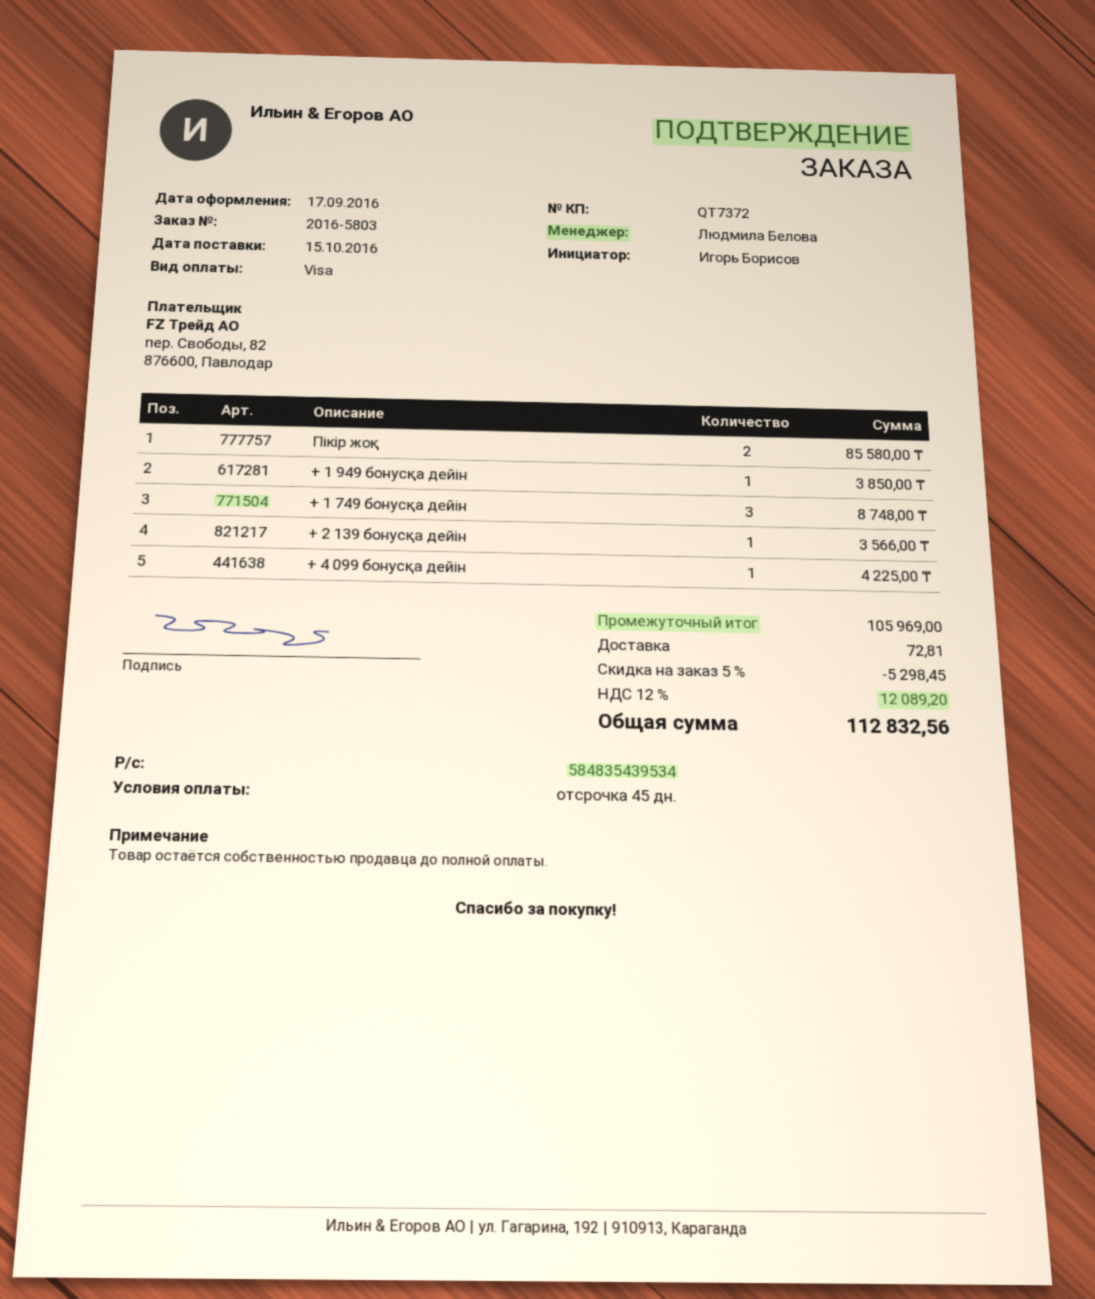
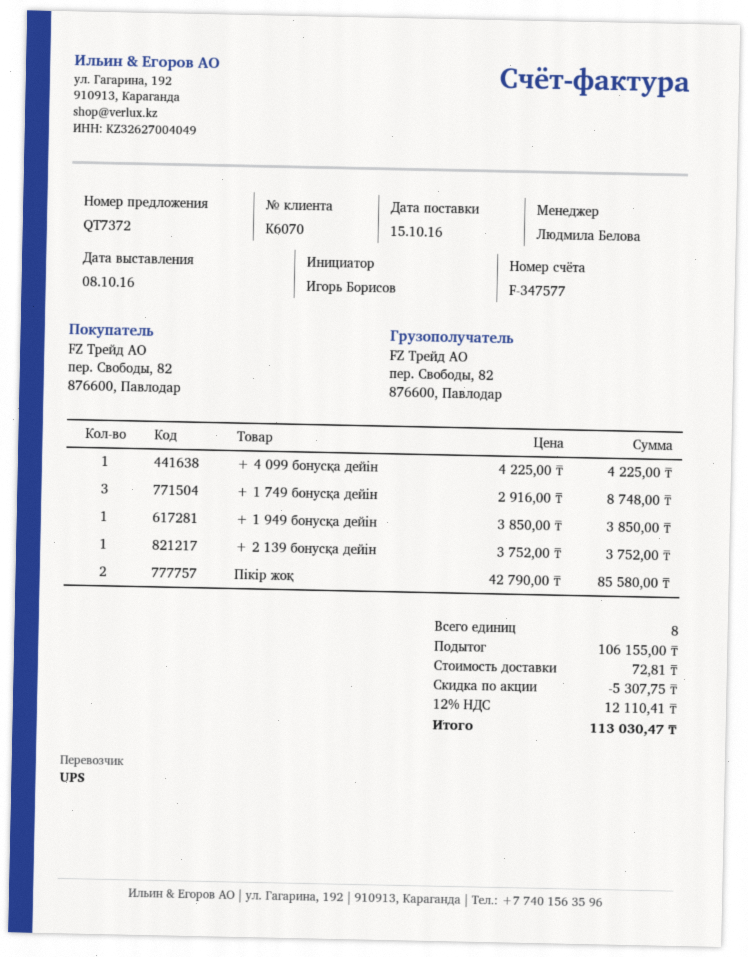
+ 2 139 бонусқа дейін: 1 for 3566.00 -> 1 for 3752.00
subtotal: 105969.00 -> 106155.00
discount: 5298.45 -> 5307.75
tax: 12% = 12089.20 -> 12% = 12110.41
total: 112832.56 -> 113030.47

